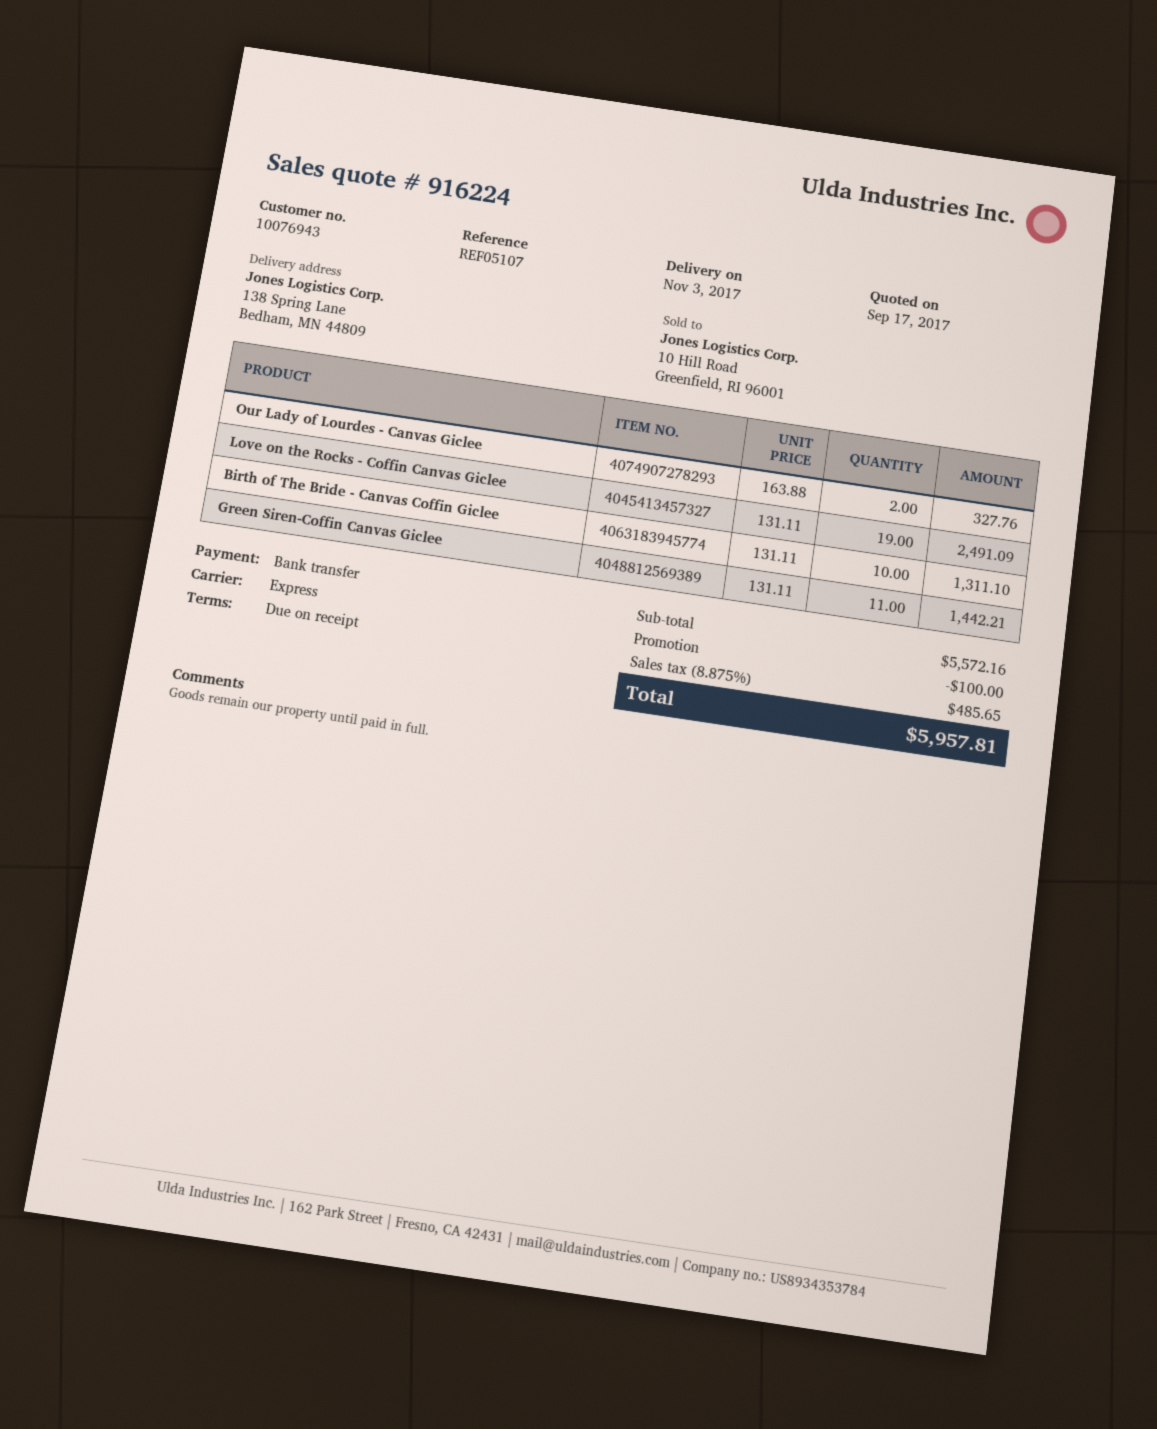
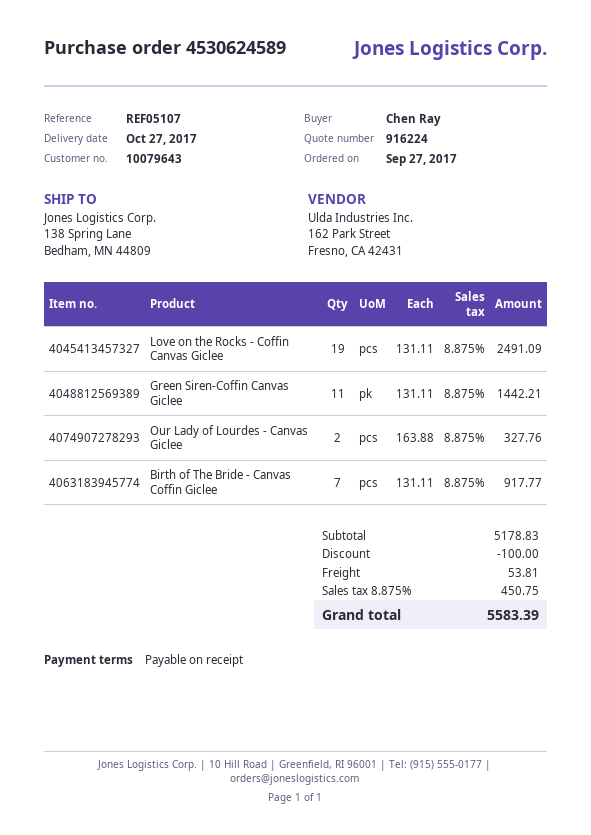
delivery date: 2017-11-03 -> 2017-10-27
customer number: 10076943 -> 10079643
Birth of The Bride - Canvas Coffin Giclee: 10 x 131.11 = 1311.10 -> 7 x 131.11 = 917.77
subtotal: 5572.16 -> 5178.83
shipping: none -> 53.81
tax: 8.875% = 485.65 -> 8.875% = 450.75
total: 5957.81 -> 5583.39

